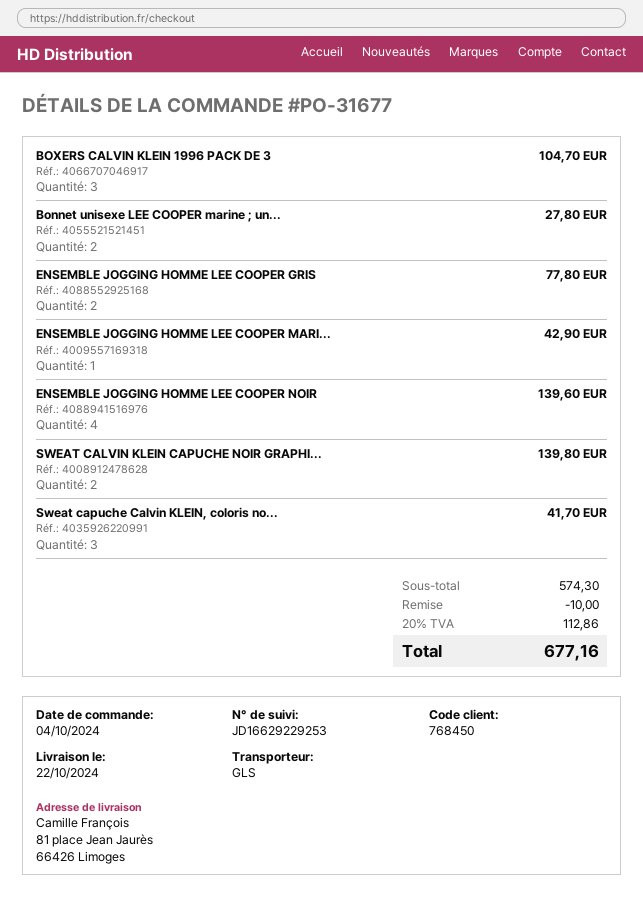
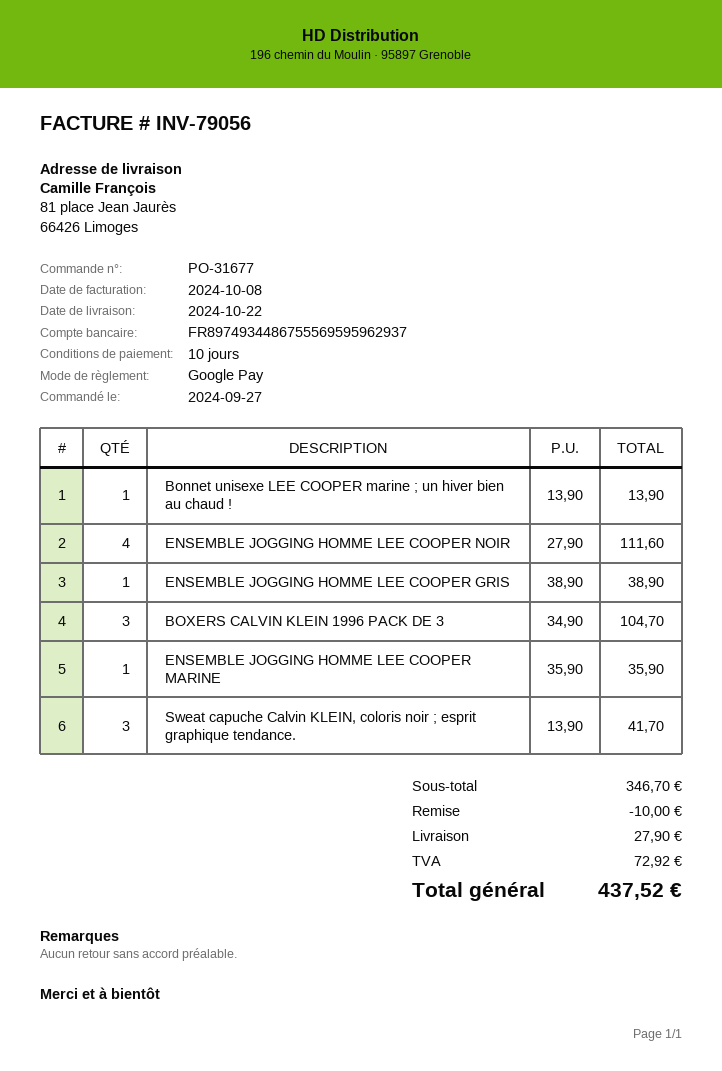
order date: 2024-10-04 -> 2024-09-27
Bonnet unisexe LEE COOPER marine ; un...: 2 for 27.80 -> 1 for 13.90
ENSEMBLE JOGGING HOMME LEE COOPER GRIS: 2 for 77.80 -> 1 for 38.90
ENSEMBLE JOGGING HOMME LEE COOPER MARI...: 1 for 42.90 -> 1 for 35.90
ENSEMBLE JOGGING HOMME LEE COOPER NOIR: 4 for 139.60 -> 4 for 111.60
SWEAT CALVIN KLEIN CAPUCHE NOIR GRAPHI...: 2 for 139.80 -> none
subtotal: 574.30 -> 346.70
shipping: none -> 27.90
tax: 112.86 -> 72.92
total: 677.16 -> 437.52

